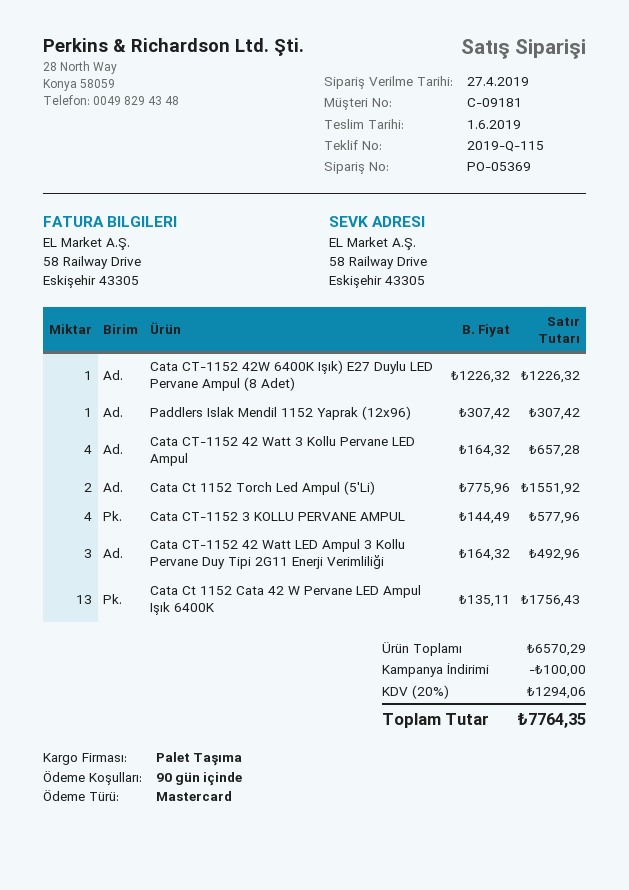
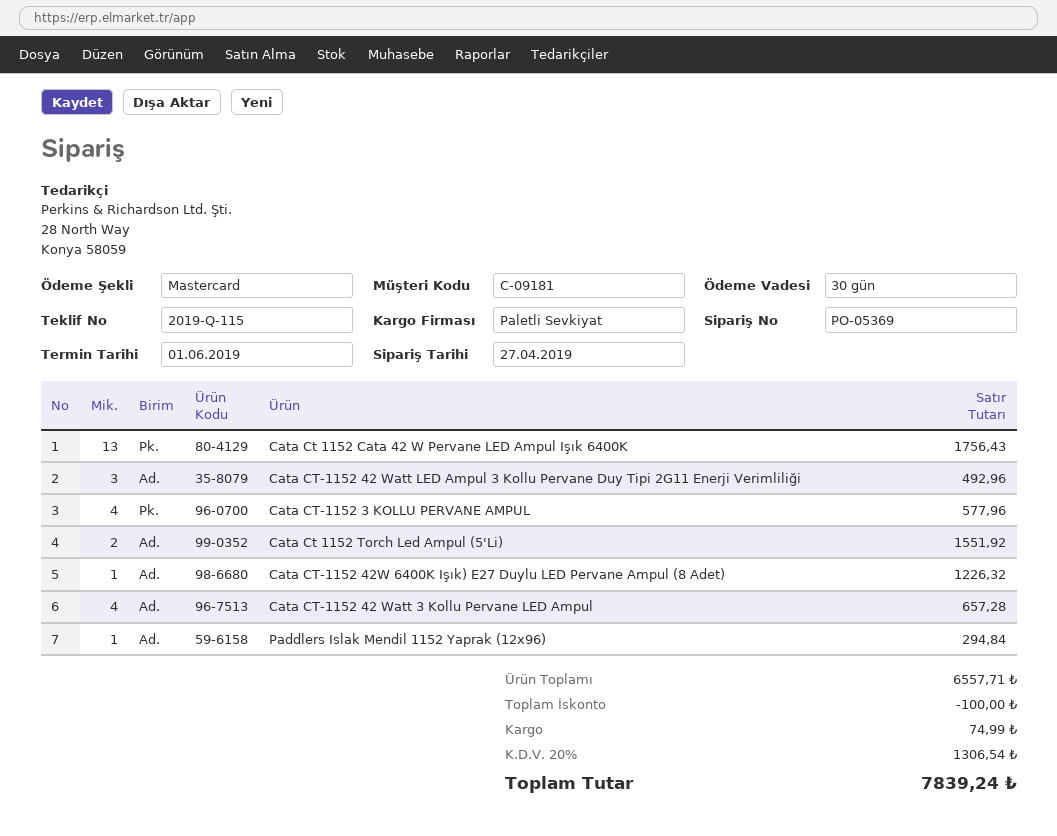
payment terms: 90 days -> 30 days
Paddlers Islak Mendil 1152 Yaprak (12x96): 1 for 307.42 -> 1 for 294.84
subtotal: 6570.29 -> 6557.71
shipping: none -> 74.99
tax: 20% = 1294.06 -> 20% = 1306.54
total: 7764.35 -> 7839.24

